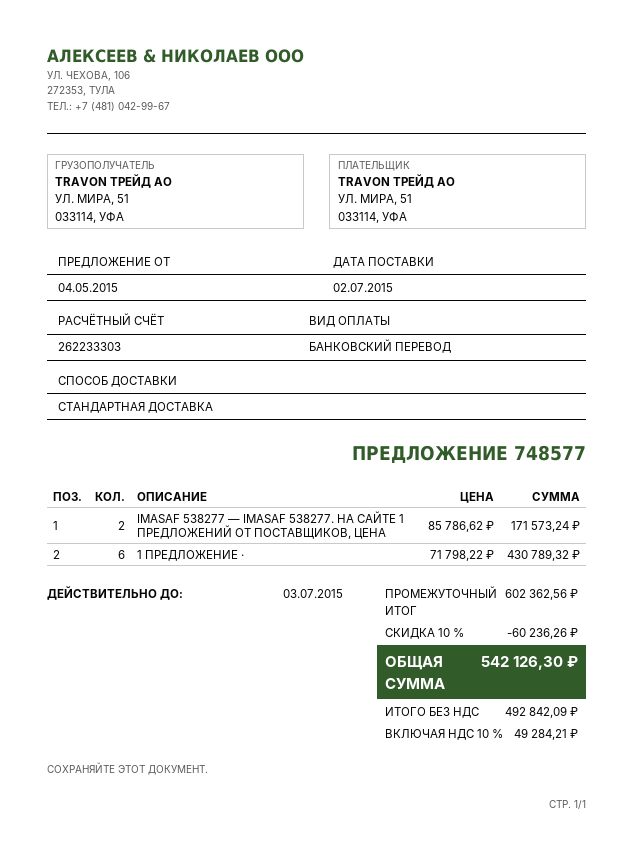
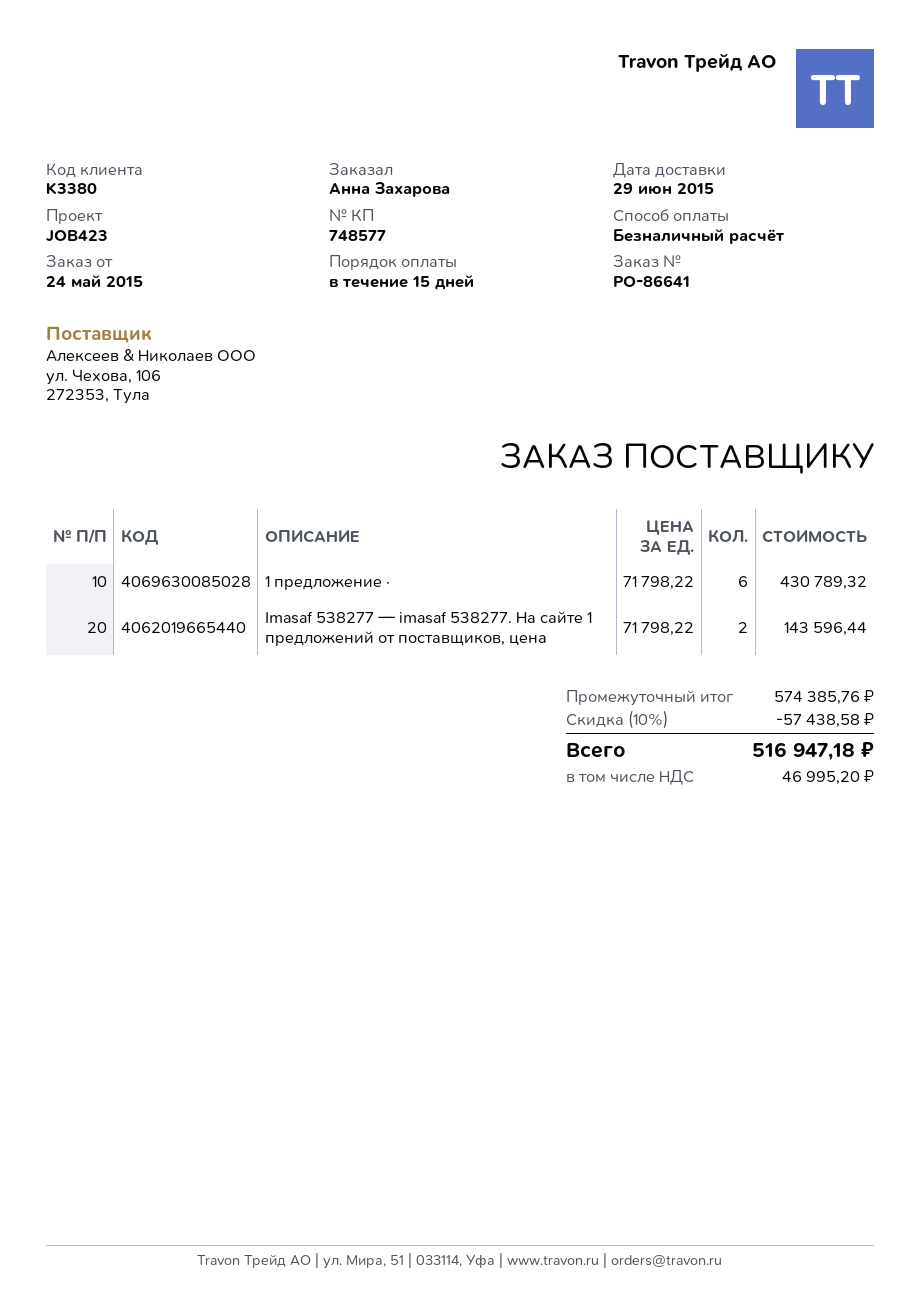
delivery date: 2015-07-02 -> 2015-06-29
IMASAF 538277 — IMASAF 538277. НА САЙТЕ 1 ПРЕДЛОЖЕНИЙ ОТ ПОСТАВЩИКОВ, ЦЕНА: 2 x 85786.62 = 171573.24 -> 2 x 71798.22 = 143596.44
subtotal: 602362.56 -> 574385.76
discount: 10% = 60236.26 -> 10% = 57438.58
tax: 49284.21 -> 46995.20
total: 542126.30 -> 516947.18

